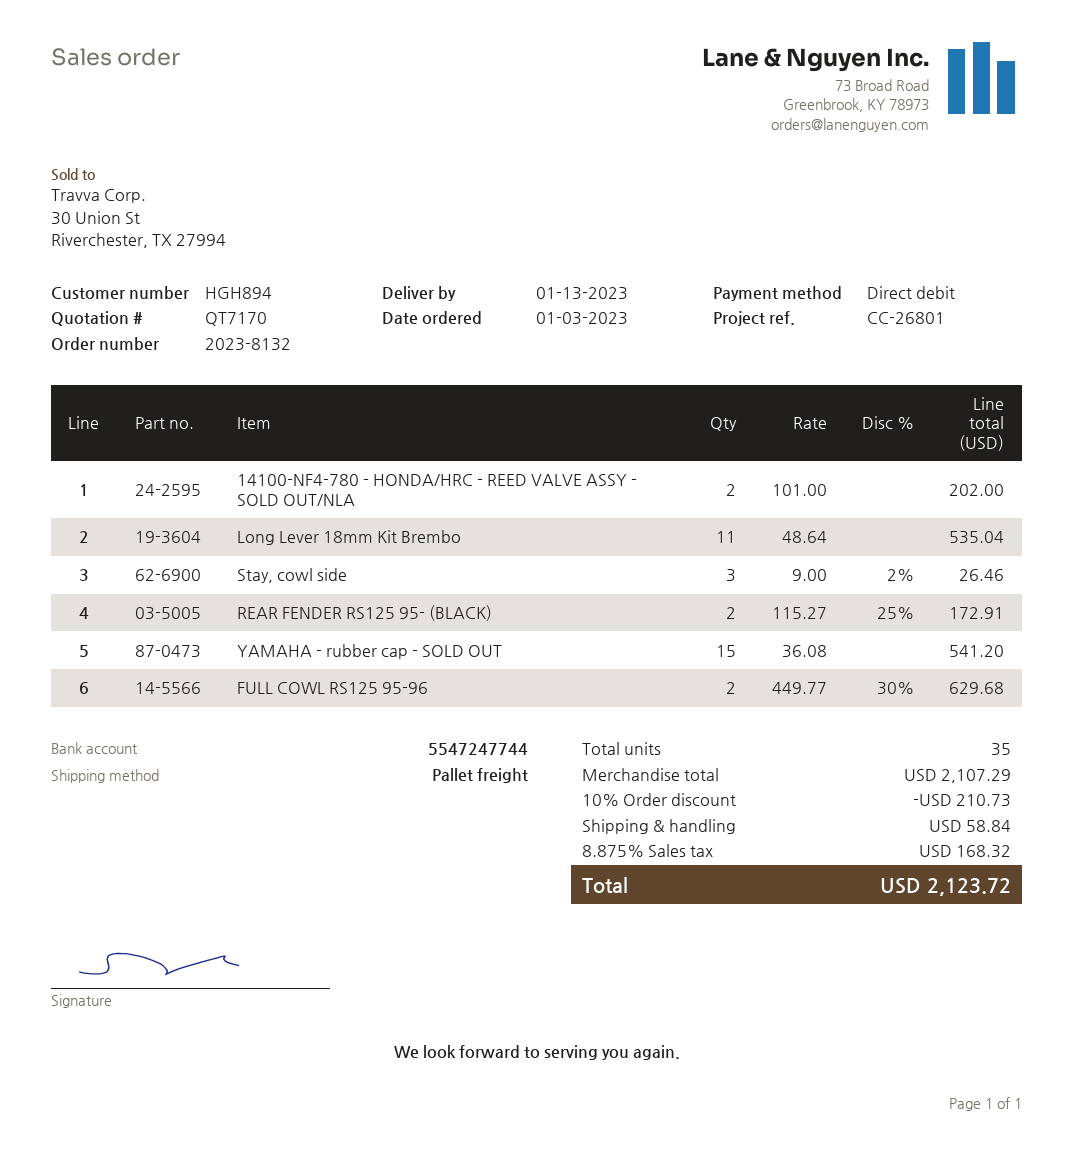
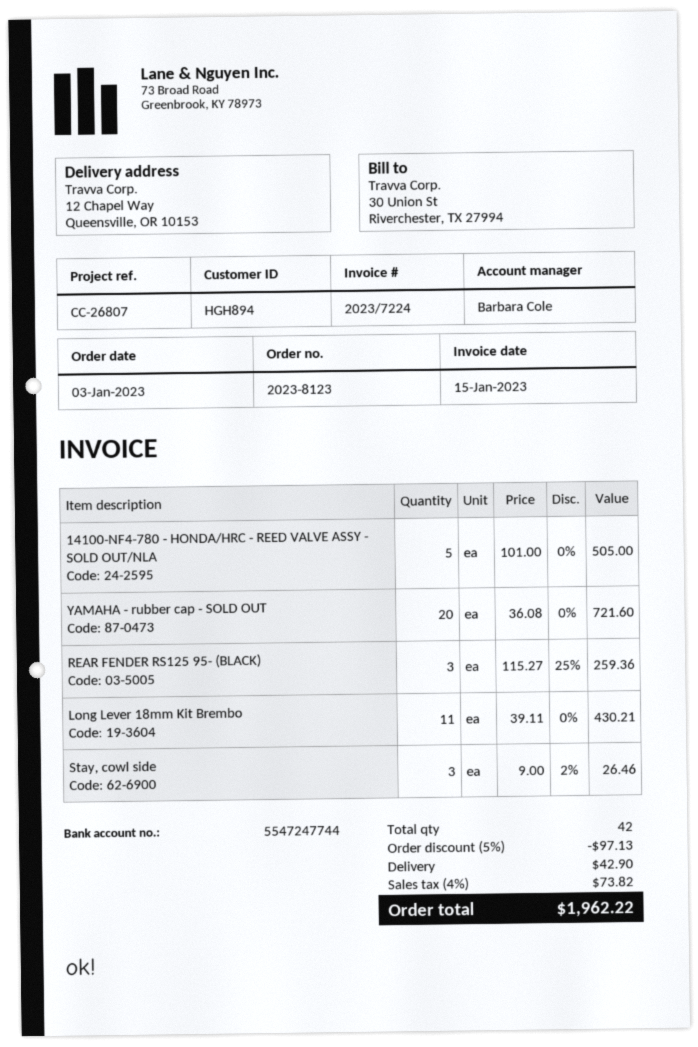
order number: 2023-8132 -> 2023-8123
reference: CC-26801 -> CC-26807
14100-NF4-780 - HONDA/HRC - REED VALVE ASSY - SOLD OUT/NLA: 2 x 101.00 = 202.00 -> 5 x 101.00 = 505.00
Long Lever 18mm Kit Brembo: 11 x 48.64 = 535.04 -> 11 x 39.11 = 430.21
REAR FENDER RS125 95- (BLACK): 2 x 115.27 - 25% = 172.91 -> 3 x 115.27 - 25% = 259.36
YAMAHA - rubber cap - SOLD OUT: 15 x 36.08 = 541.20 -> 20 x 36.08 = 721.60
FULL COWL RS125 95-96: 2 x 449.77 - 30% = 629.68 -> none
total quantity: 35 -> 42
discount: 10% = 210.73 -> 5% = 97.13
shipping: 58.84 -> 42.90
tax: 8.875% = 168.32 -> 4% = 73.82
total: 2123.72 -> 1962.22

